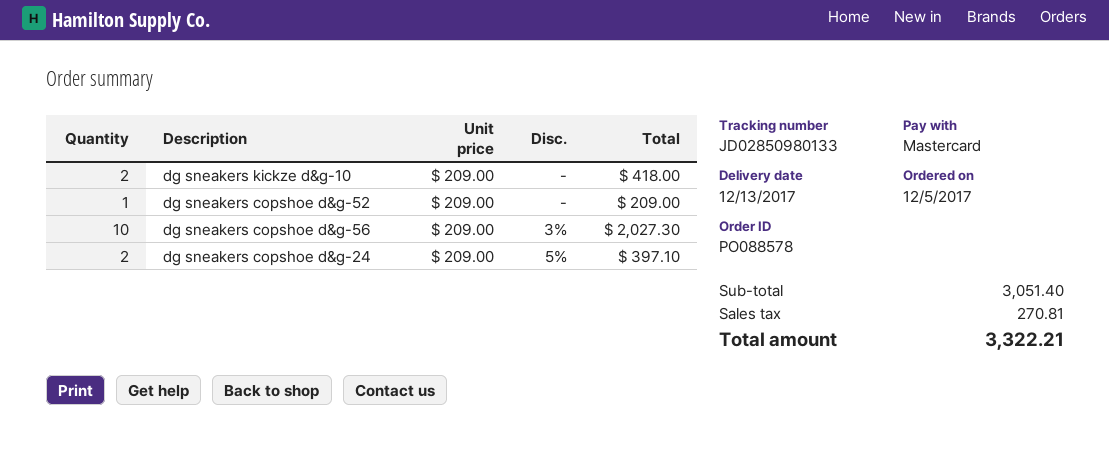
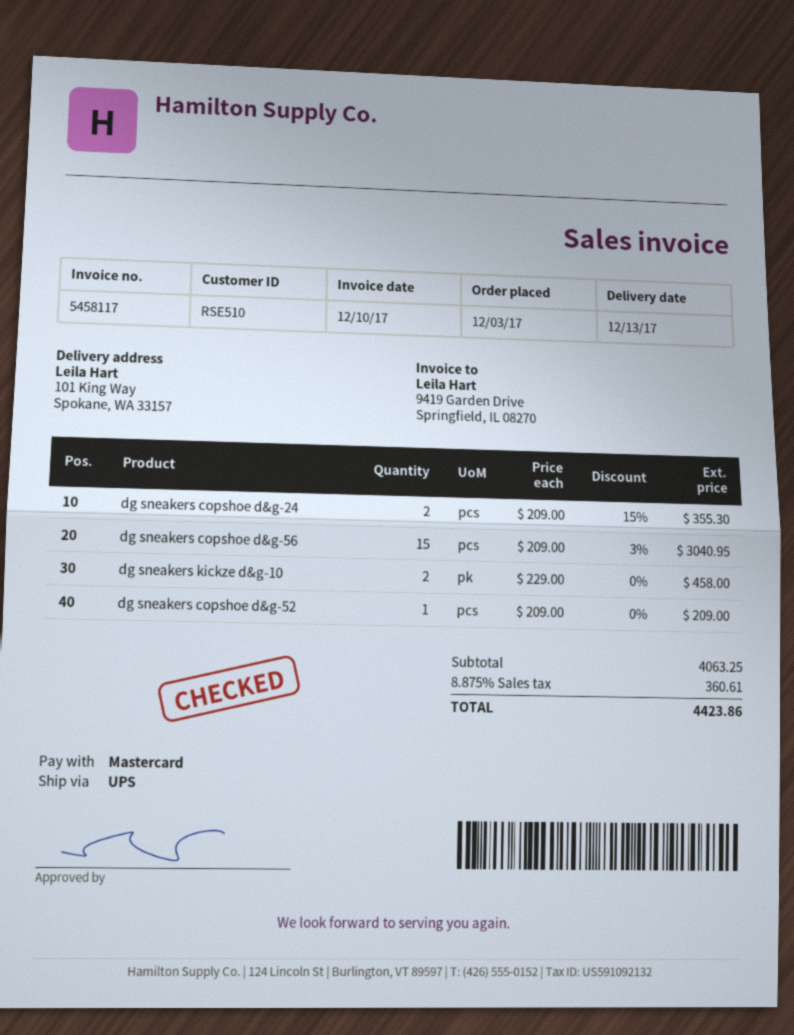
order date: 2017-12-05 -> 2017-12-03
dg sneakers kickze d&g-10: 2 x 209.00 = 418.00 -> 2 x 229.00 = 458.00
dg sneakers copshoe d&g-56: 10 x 209.00 - 3% = 2027.30 -> 15 x 209.00 - 3% = 3040.95
dg sneakers copshoe d&g-24: 2 x 209.00 - 5% = 397.10 -> 2 x 209.00 - 15% = 355.30
subtotal: 3051.40 -> 4063.25
tax: 270.81 -> 360.61
total: 3322.21 -> 4423.86

